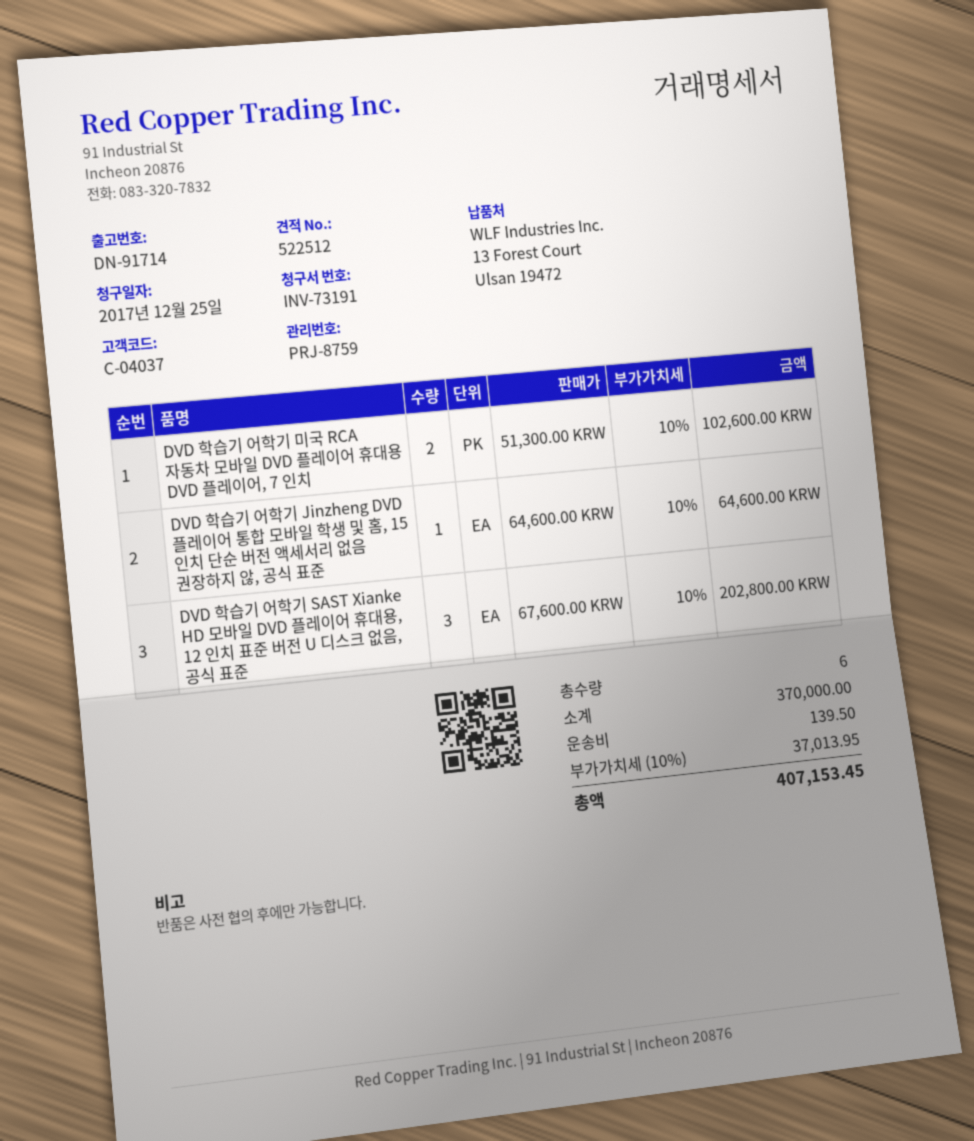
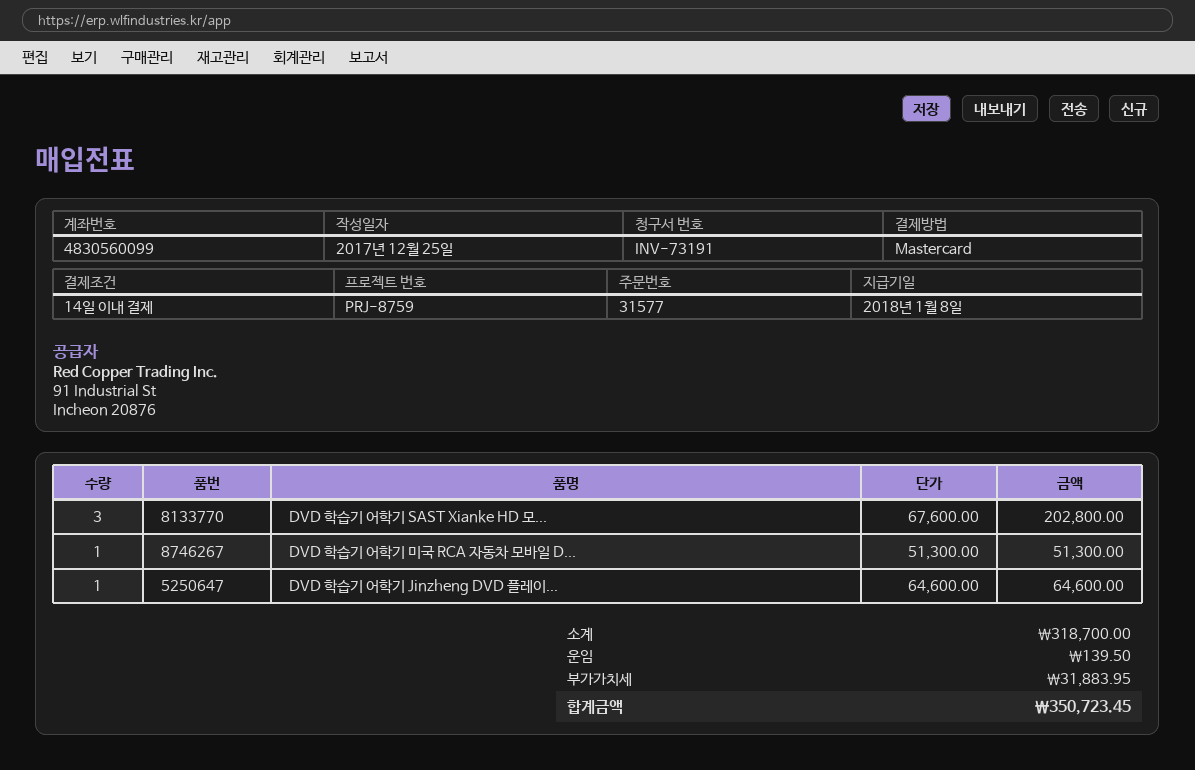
DVD 학습기 어학기 미국 RCA 자동차 모바일 DVD 플레이어 휴대용 DVD 플레이어, 7 인치: 2 x 51300.00 = 102600.00 -> 1 x 51300.00 = 51300.00
subtotal: 370000.00 -> 318700.00
tax: 37013.95 -> 31883.95
total: 407153.45 -> 350723.45

